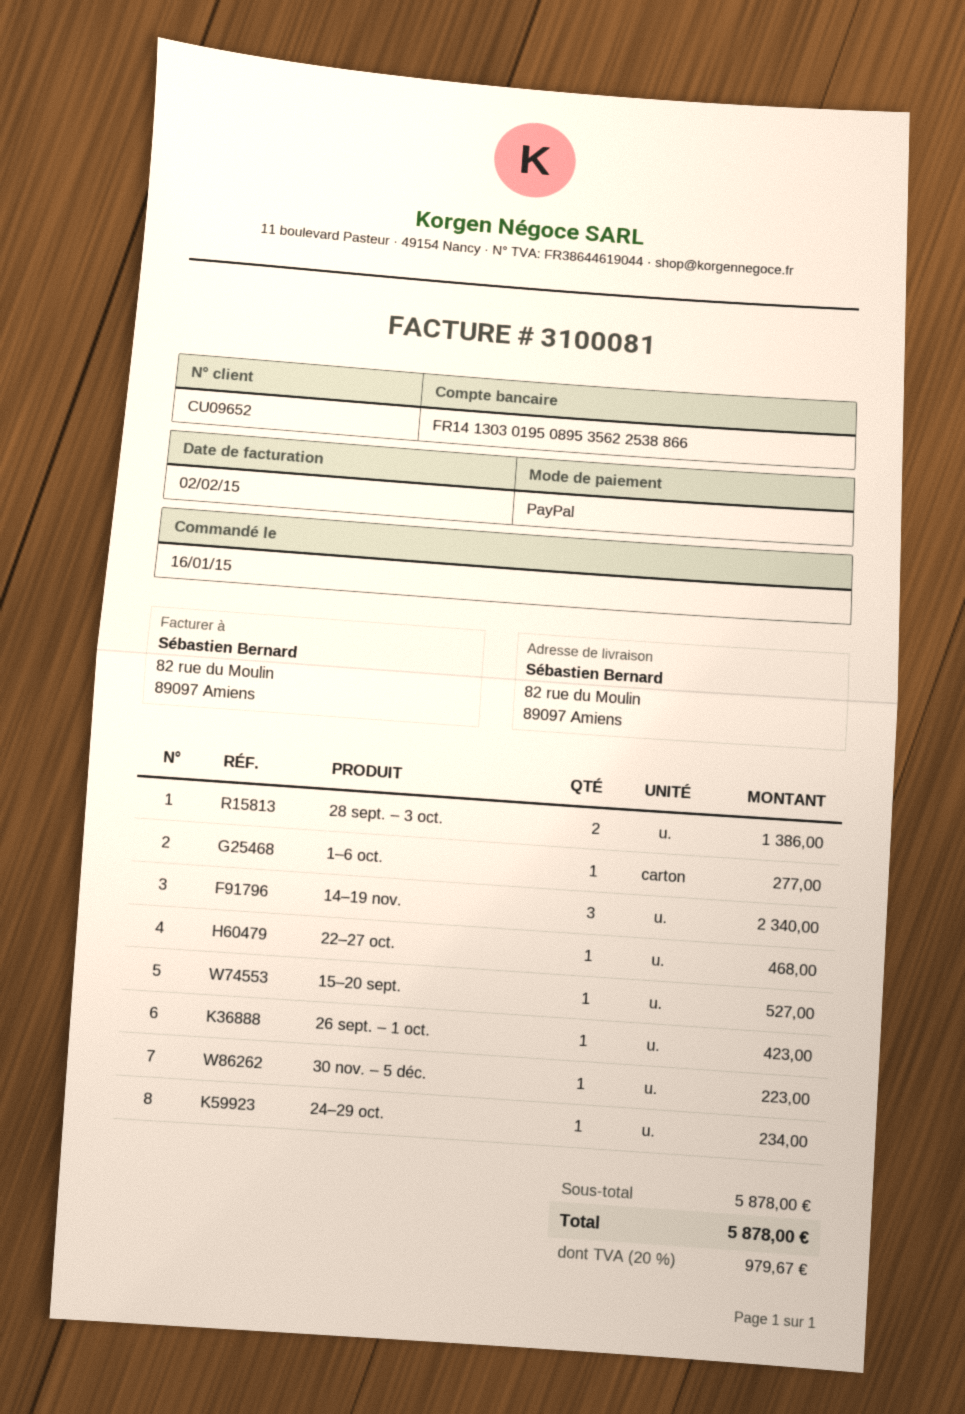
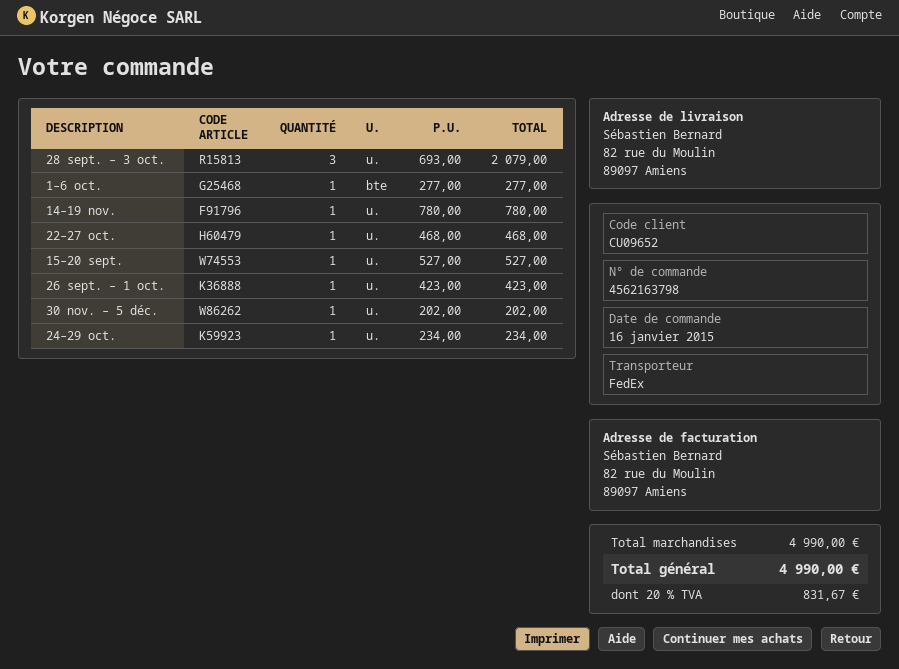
28 sept. – 3 oct.: 2 for 1386.00 -> 3 for 2079.00
14–19 nov.: 3 for 2340.00 -> 1 for 780.00
30 nov. – 5 déc.: 1 for 223.00 -> 1 for 202.00
subtotal: 5878.00 -> 4990.00
tax: 20% = 979.67 -> 20% = 831.67
total: 5878.00 -> 4990.00

